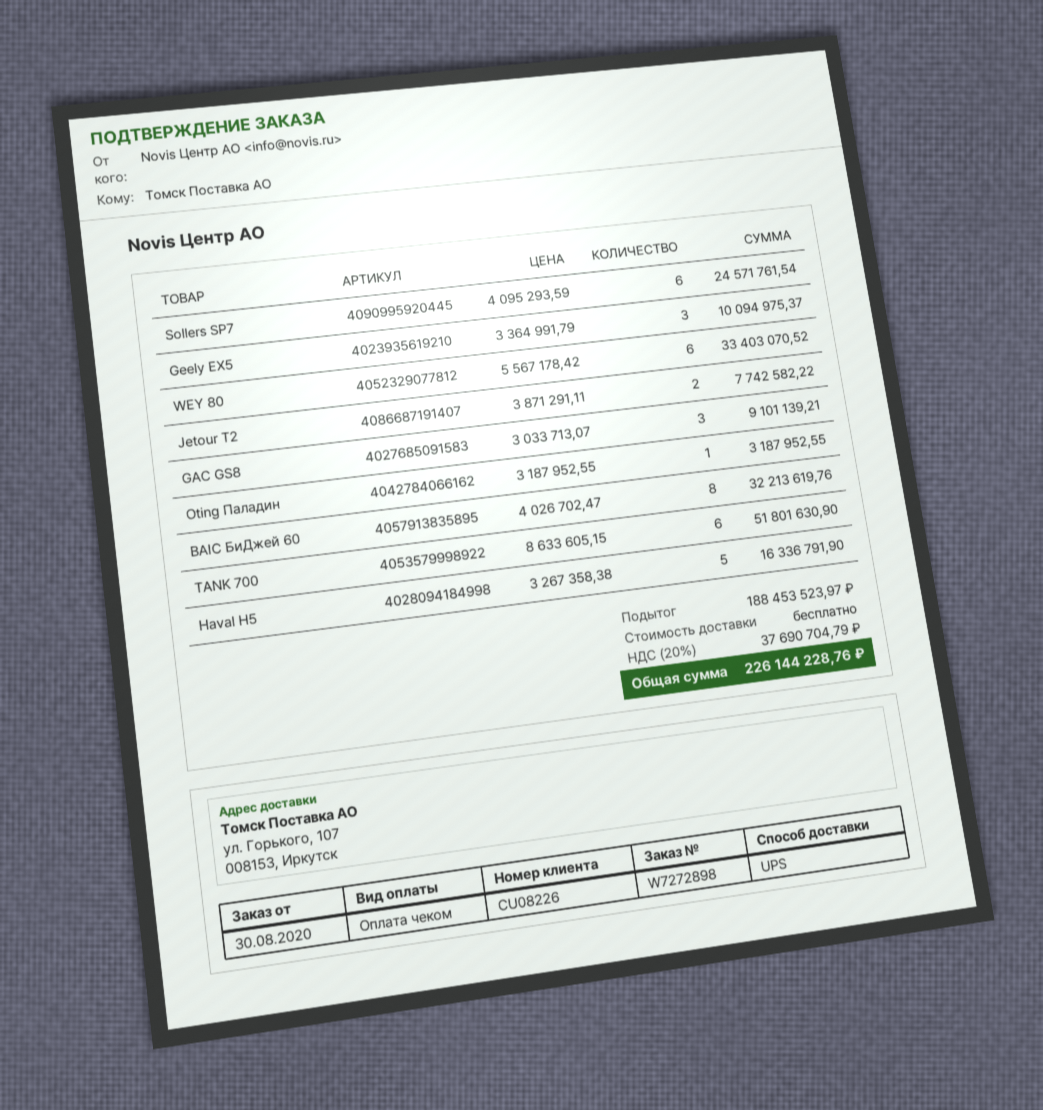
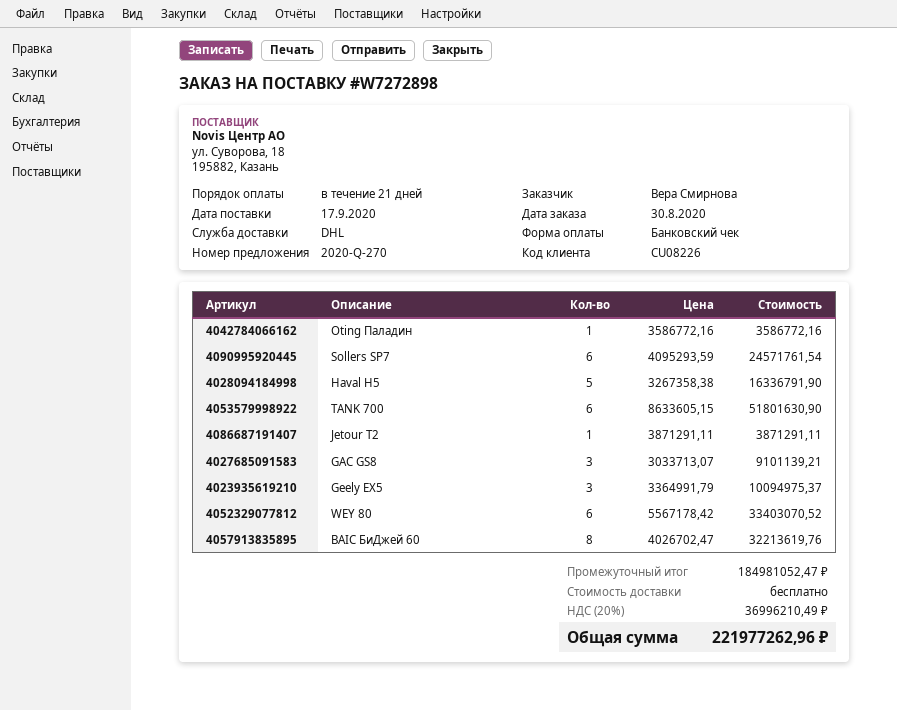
shipping method: UPS -> DHL
Jetour T2: 2 x 3871291.11 = 7742582.22 -> 1 x 3871291.11 = 3871291.11
Oting Паладин: 1 x 3187952.55 = 3187952.55 -> 1 x 3586772.16 = 3586772.16
subtotal: 188453523.97 -> 184981052.47
tax: 20% = 37690704.79 -> 20% = 36996210.49
total: 226144228.76 -> 221977262.96

